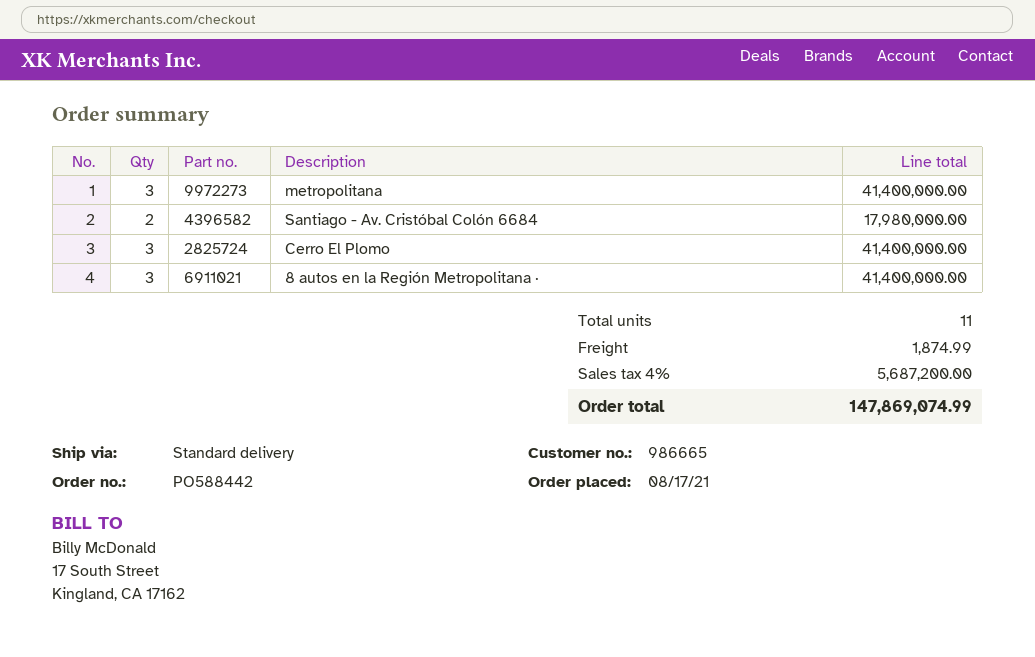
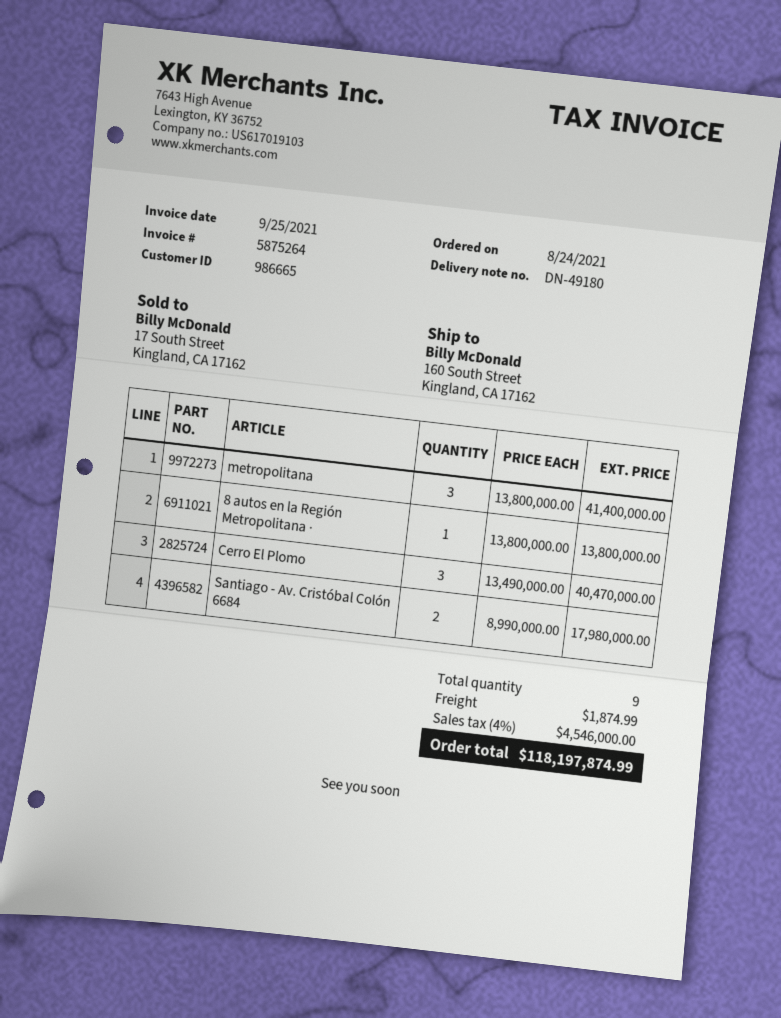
order date: 2021-08-17 -> 2021-08-24
Cerro El Plomo: 3 for 41400000.00 -> 3 for 40470000.00
8 autos en la Región Metropolitana ·: 3 for 41400000.00 -> 1 for 13800000.00
total quantity: 11 -> 9
tax: 4% = 5687200.00 -> 4% = 4546000.00
total: 147869074.99 -> 118197874.99

